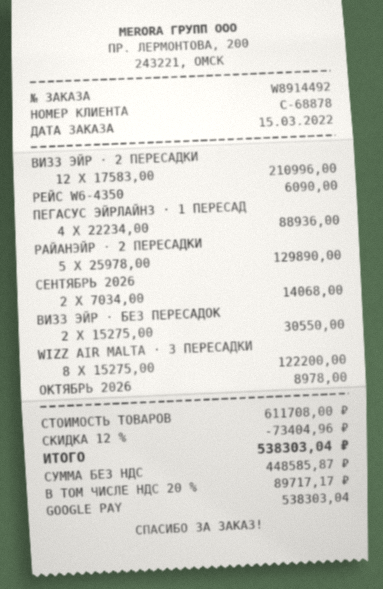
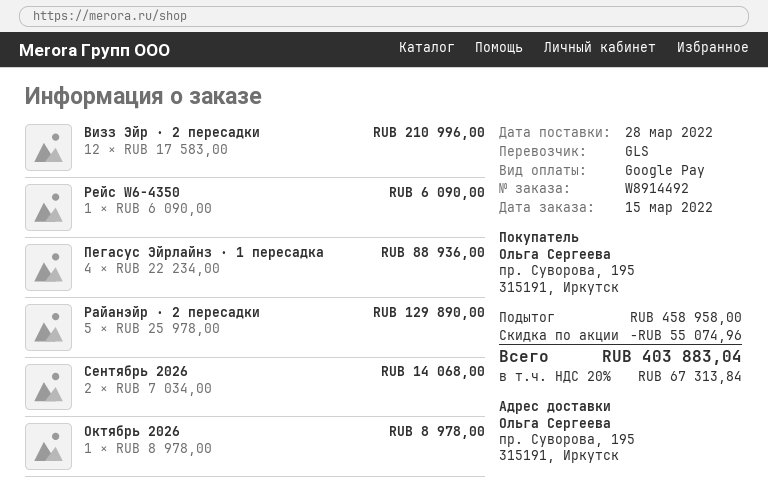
ВИЗЗ ЭЙР · БЕЗ ПЕРЕСАДОК: 2 x 15275.00 = 30550.00 -> none
WIZZ AIR MALTA · 3 ПЕРЕСАДКИ: 8 x 15275.00 = 122200.00 -> none
subtotal: 611708.00 -> 458958.00
discount: 73404.96 -> 55074.96
tax: 20% = 89717.17 -> 20% = 67313.84
total: 538303.04 -> 403883.04

